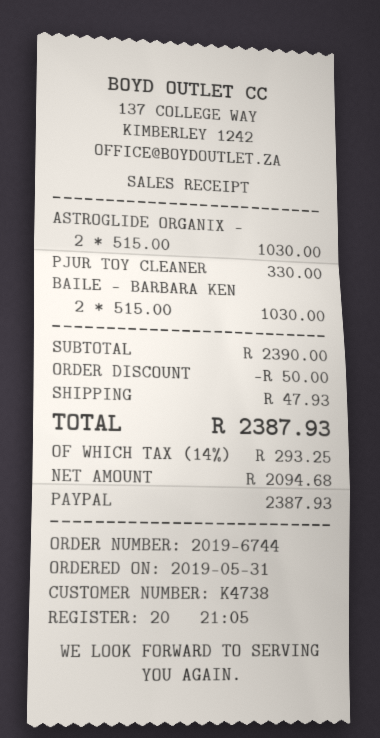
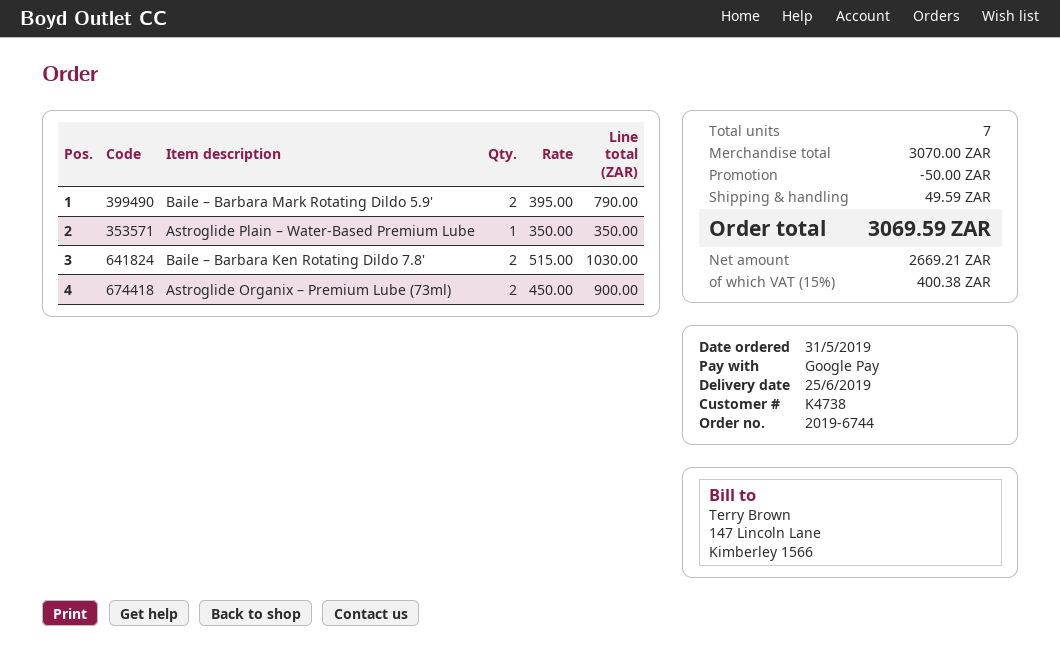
payment method: PayPal -> Google Pay
ASTROGLIDE ORGANIX –: 2 x 515.00 = 1030.00 -> 2 x 450.00 = 900.00
PJUR TOY CLEANER: 1 x 330.00 = 330.00 -> none
Baile – Barbara Mark Rotating Dildo 5.9': none -> 2 x 395.00 = 790.00
Astroglide Plain – Water-Based Premium Lube: none -> 1 x 350.00 = 350.00
subtotal: 2390.00 -> 3070.00
shipping: 47.93 -> 49.59
net: 2094.68 -> 2669.21
tax: 14% = 293.25 -> 15% = 400.38
total: 2387.93 -> 3069.59

